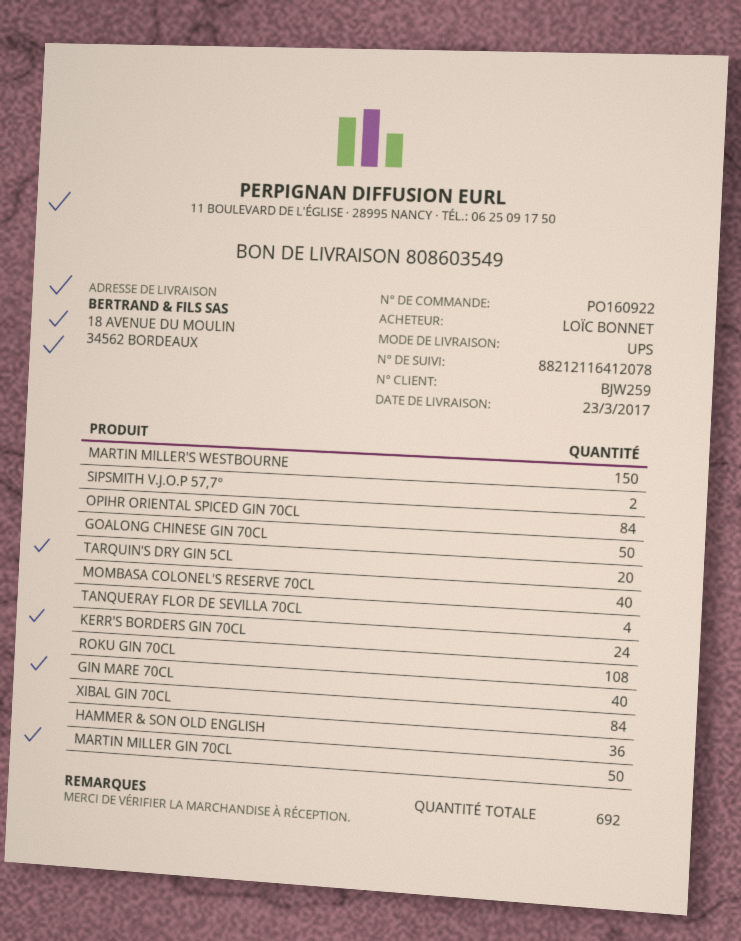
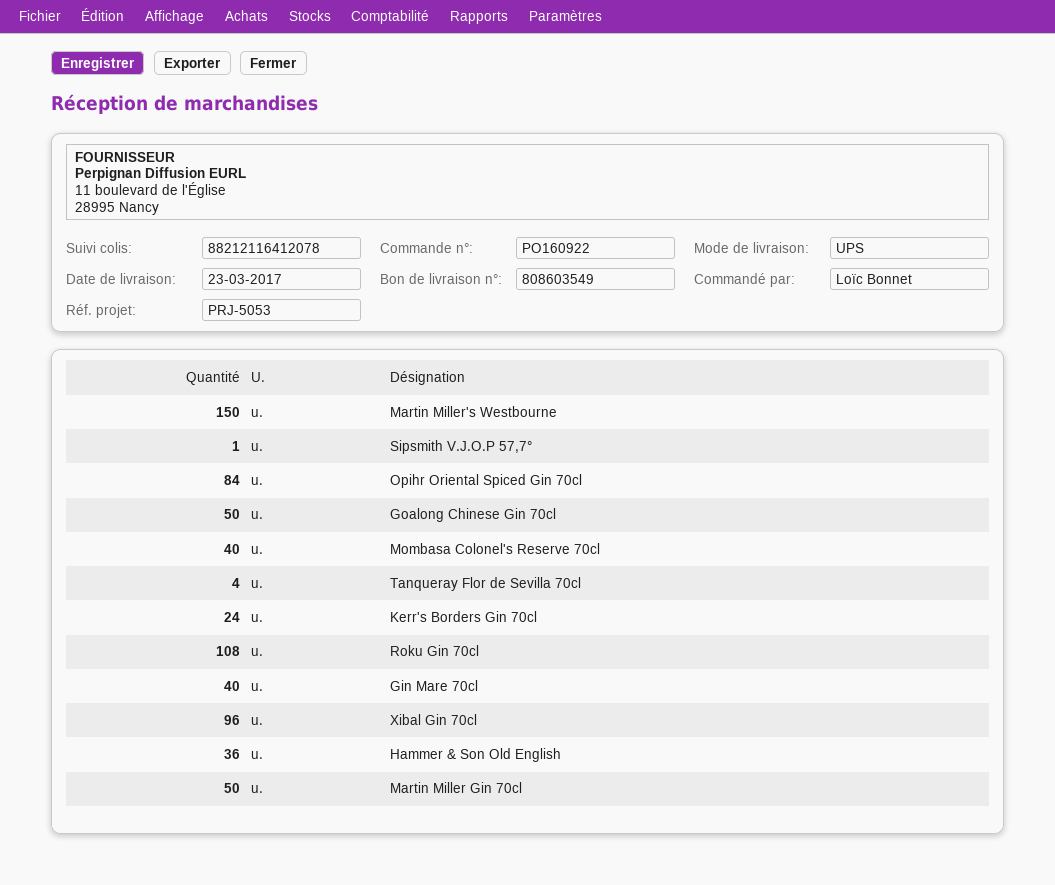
SIPSMITH V.J.O.P 57,7°: 2 -> 1
TARQUIN'S DRY GIN 5CL: 20 -> none
XIBAL GIN 70CL: 84 -> 96

